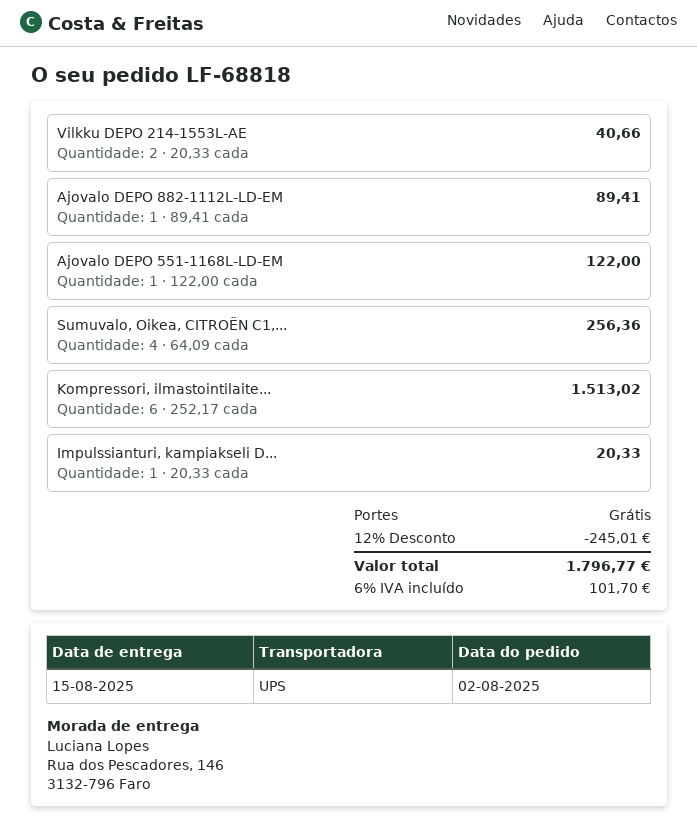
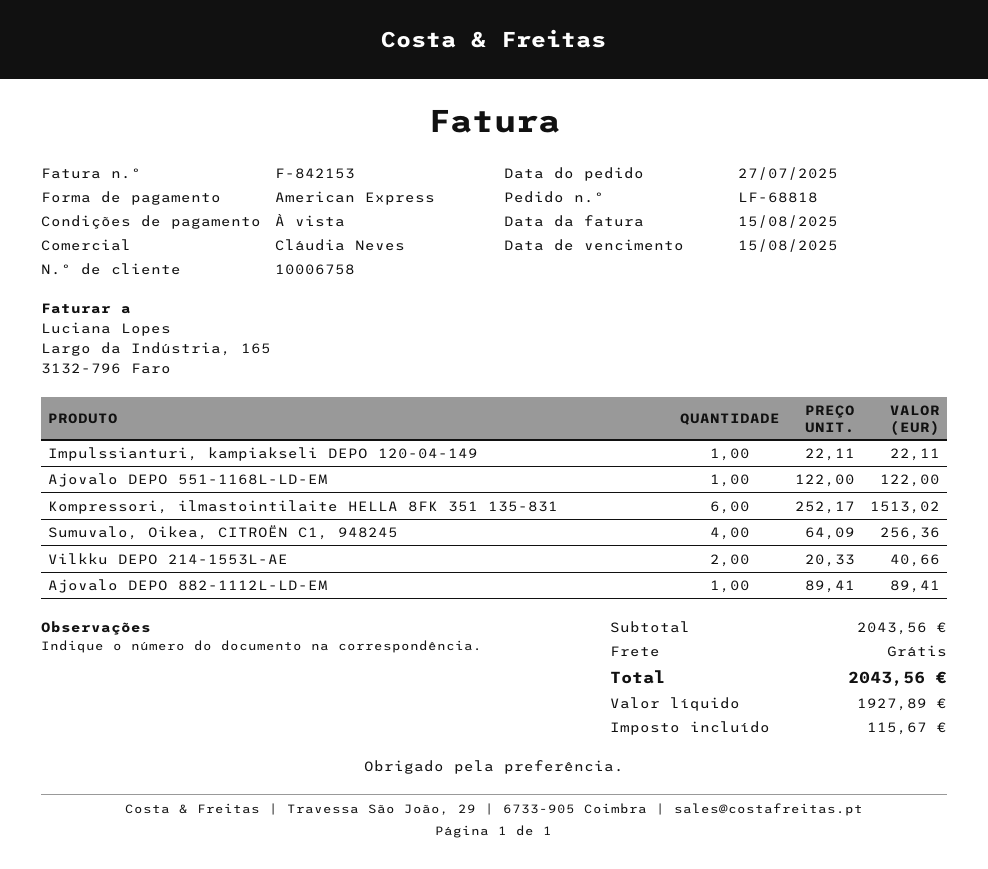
order date: 2025-08-02 -> 2025-07-27
Impulssianturi, kampiakseli D...: 1 x 20.33 = 20.33 -> 1 x 22.11 = 22.11
discount: 12% = 245.01 -> none
tax: 101.70 -> 115.67
total: 1796.77 -> 2043.56

